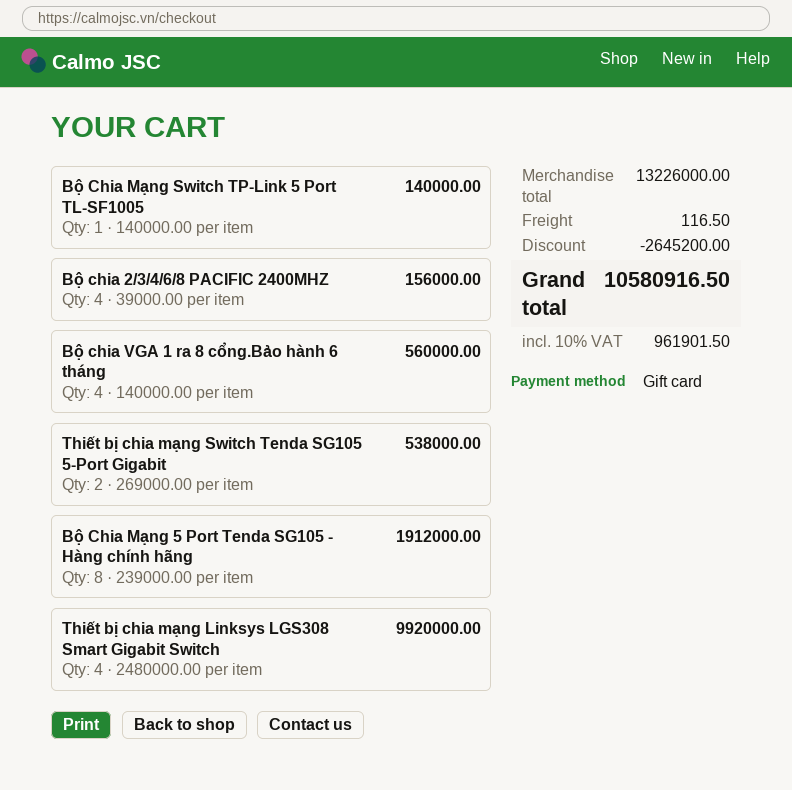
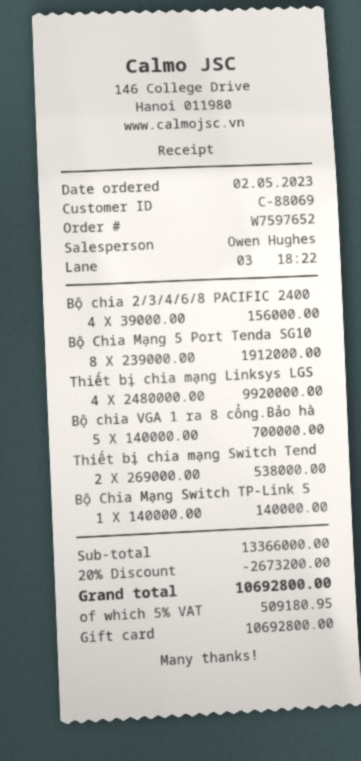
Bộ chia VGA 1 ra 8 cổng.Bảo hành 6 tháng: 4 x 140000.00 = 560000.00 -> 5 x 140000.00 = 700000.00
subtotal: 13226000.00 -> 13366000.00
discount: 2645200.00 -> 2673200.00
shipping: 116.50 -> none
tax: 10% = 961901.50 -> 5% = 509180.95
total: 10580916.50 -> 10692800.00

